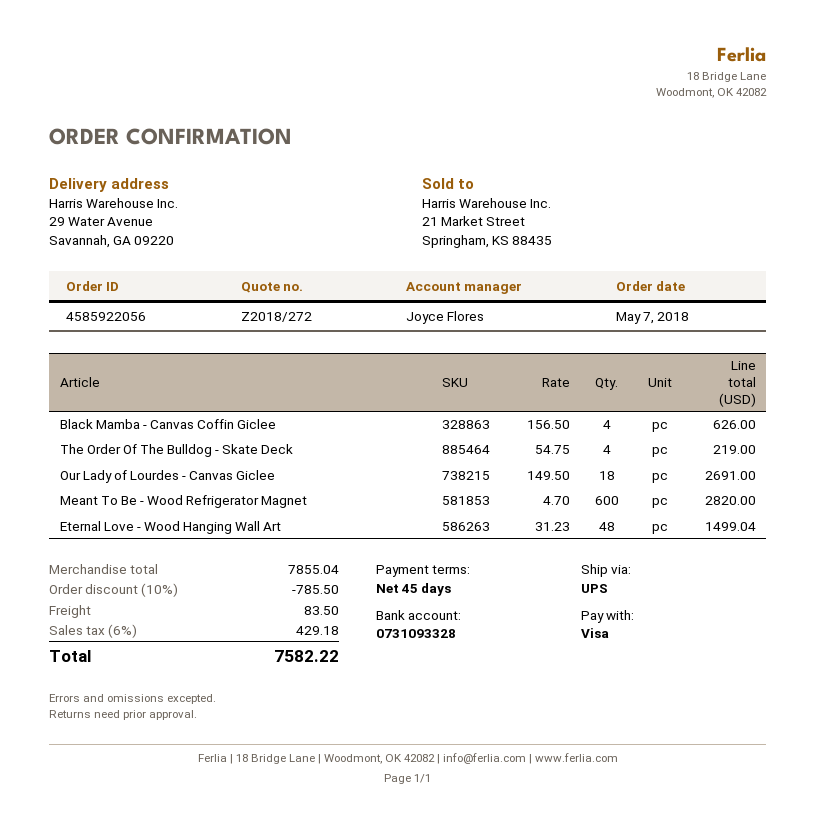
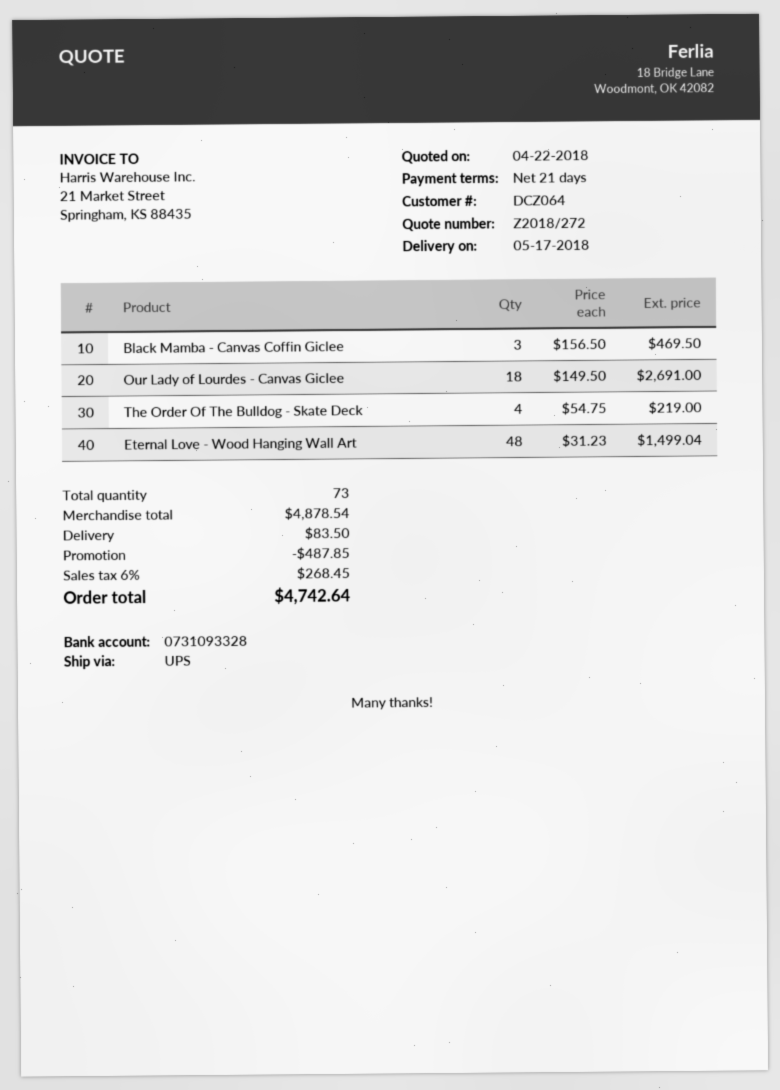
payment terms: 45 days -> 21 days
Black Mamba - Canvas Coffin Giclee: 4 x 156.50 = 626.00 -> 3 x 156.50 = 469.50
Meant To Be - Wood Refrigerator Magnet: 600 x 4.70 = 2820.00 -> none
subtotal: 7855.04 -> 4878.54
discount: 785.50 -> 487.85
tax: 6% = 429.18 -> 6% = 268.45
total: 7582.22 -> 4742.64

